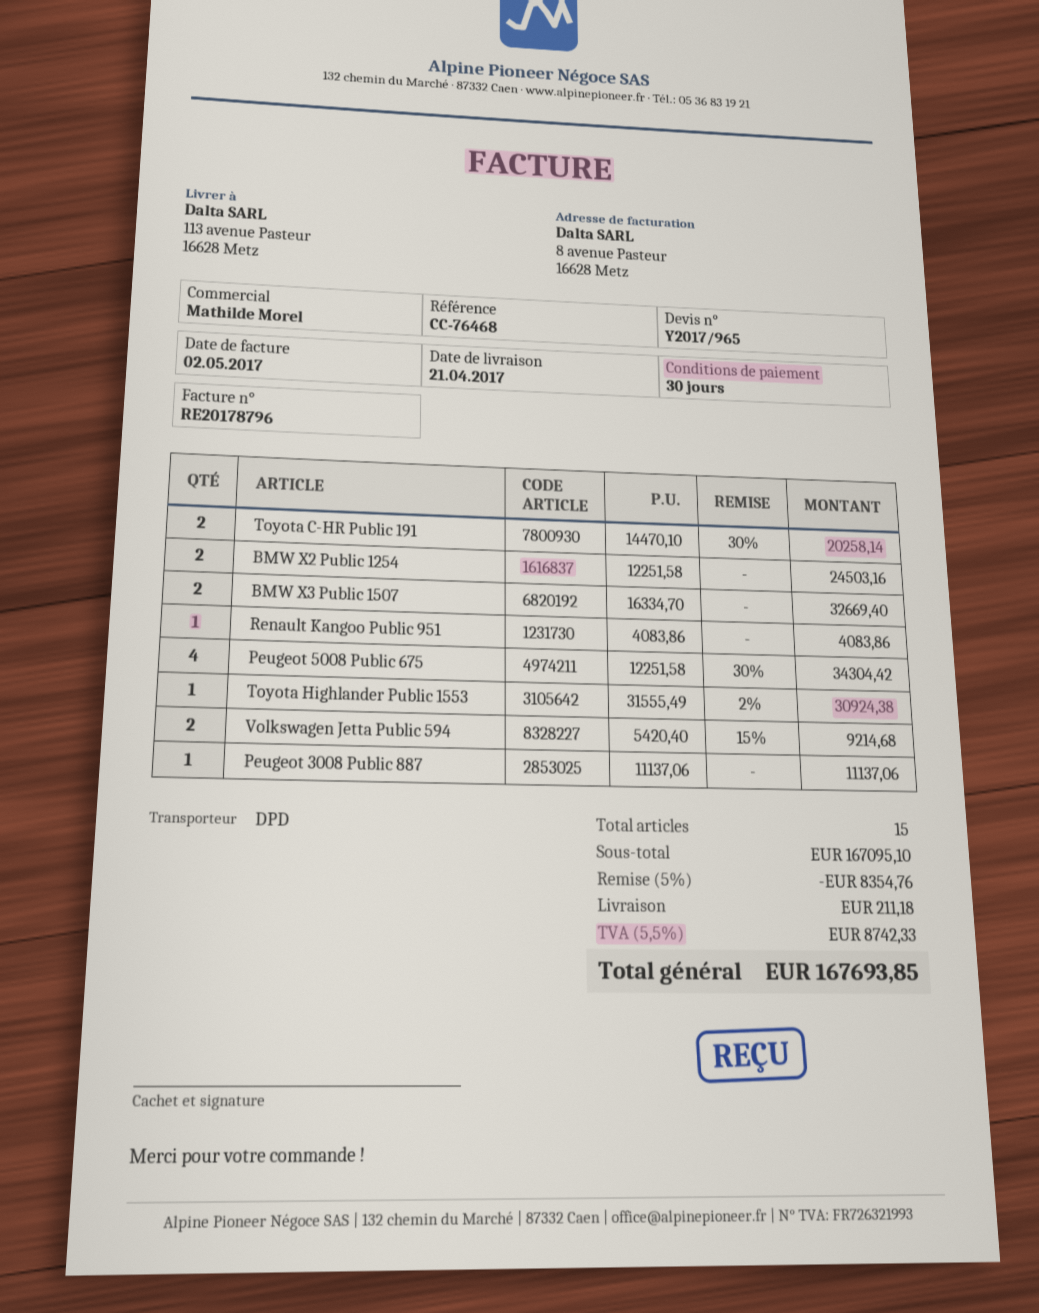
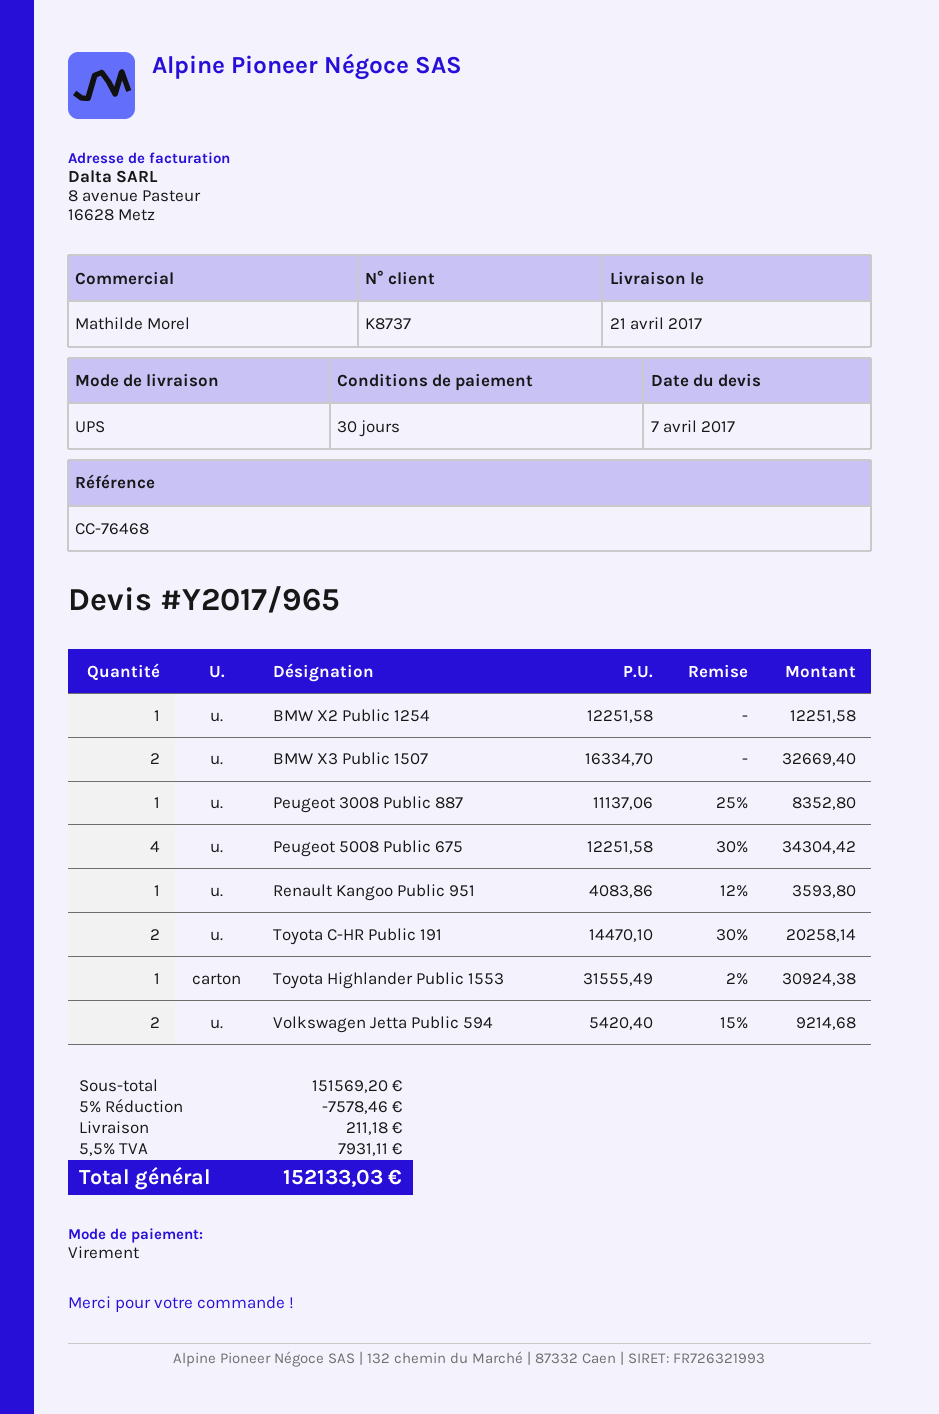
shipping method: DPD -> UPS
BMW X2 Public 1254: 2 x 12251.58 = 24503.16 -> 1 x 12251.58 = 12251.58
Renault Kangoo Public 951: 1 x 4083.86 = 4083.86 -> 1 x 4083.86 - 12% = 3593.80
Peugeot 3008 Public 887: 1 x 11137.06 = 11137.06 -> 1 x 11137.06 - 25% = 8352.80
subtotal: 167095.10 -> 151569.20
discount: 5% = 8354.76 -> 5% = 7578.46
tax: 5.5% = 8742.33 -> 5.5% = 7931.11
total: 167693.85 -> 152133.03

